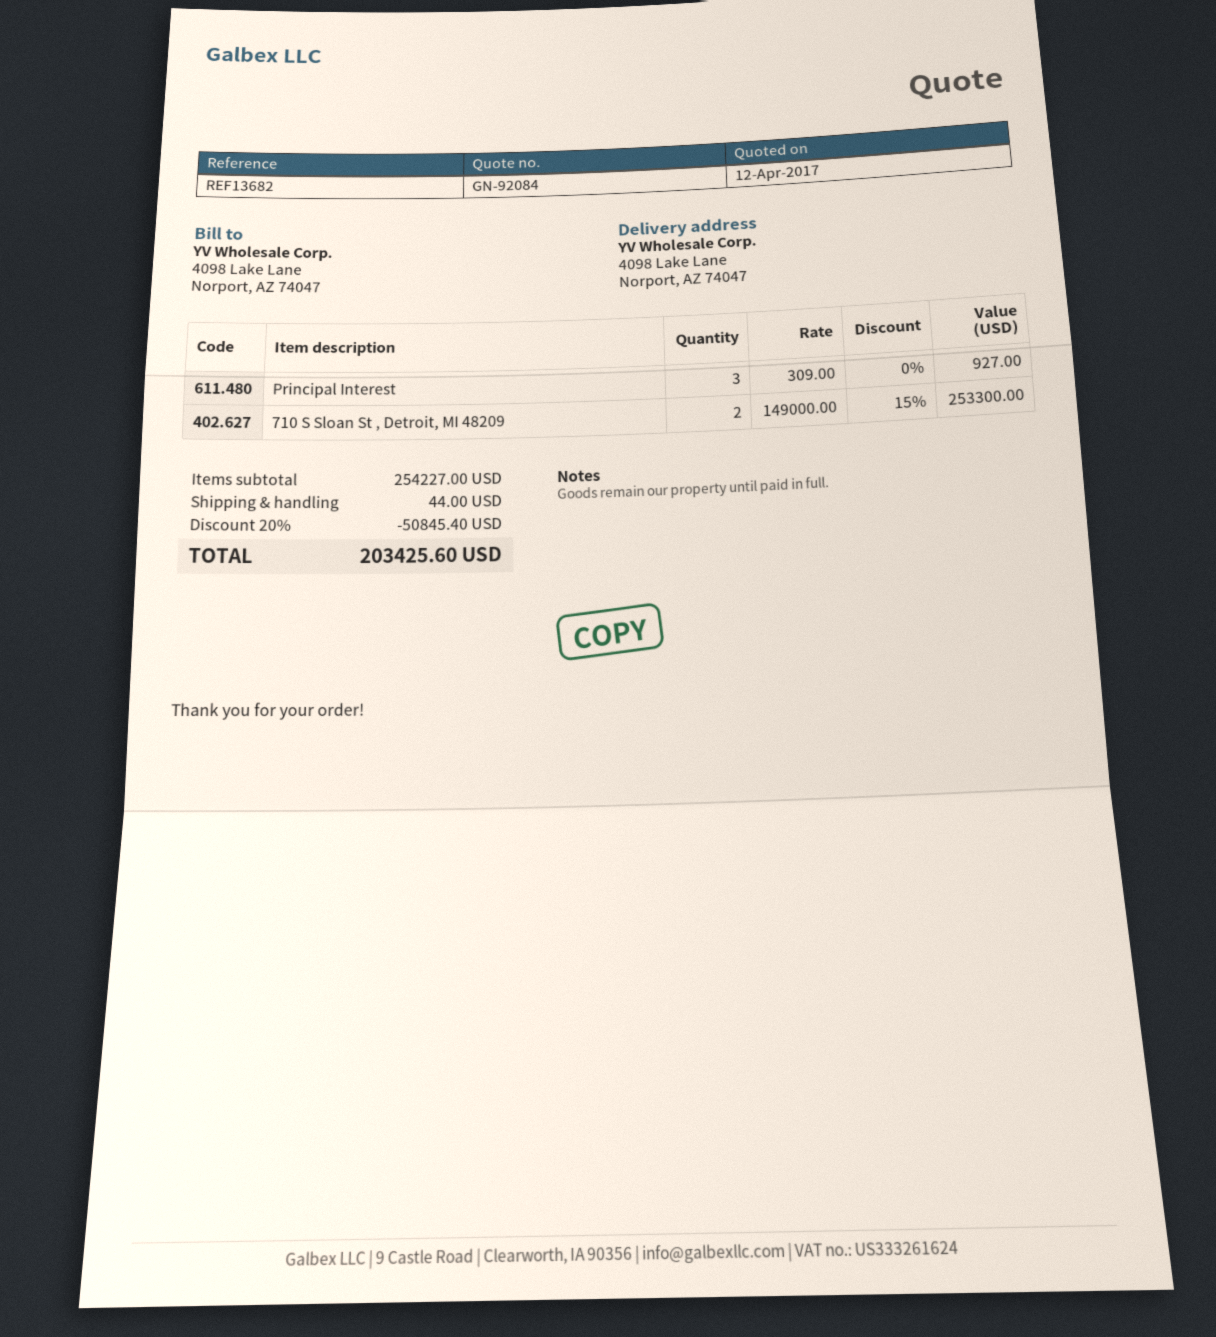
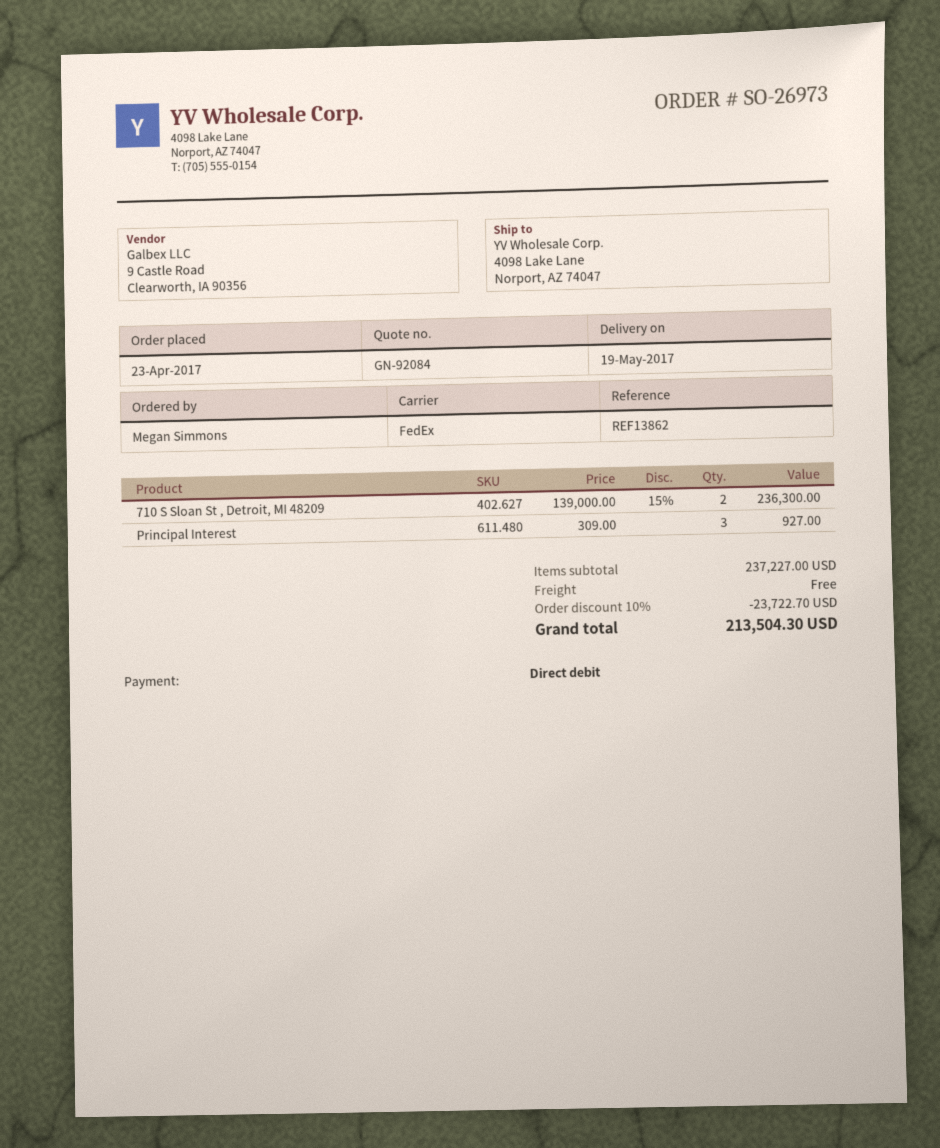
reference: REF13682 -> REF13862
710 S Sloan St , Detroit, MI 48209: 2 x 149000.00 - 15% = 253300.00 -> 2 x 139000.00 - 15% = 236300.00
subtotal: 254227.00 -> 237227.00
discount: 20% = 50845.40 -> 10% = 23722.70
shipping: 44.00 -> 0.00
total: 203425.60 -> 213504.30

